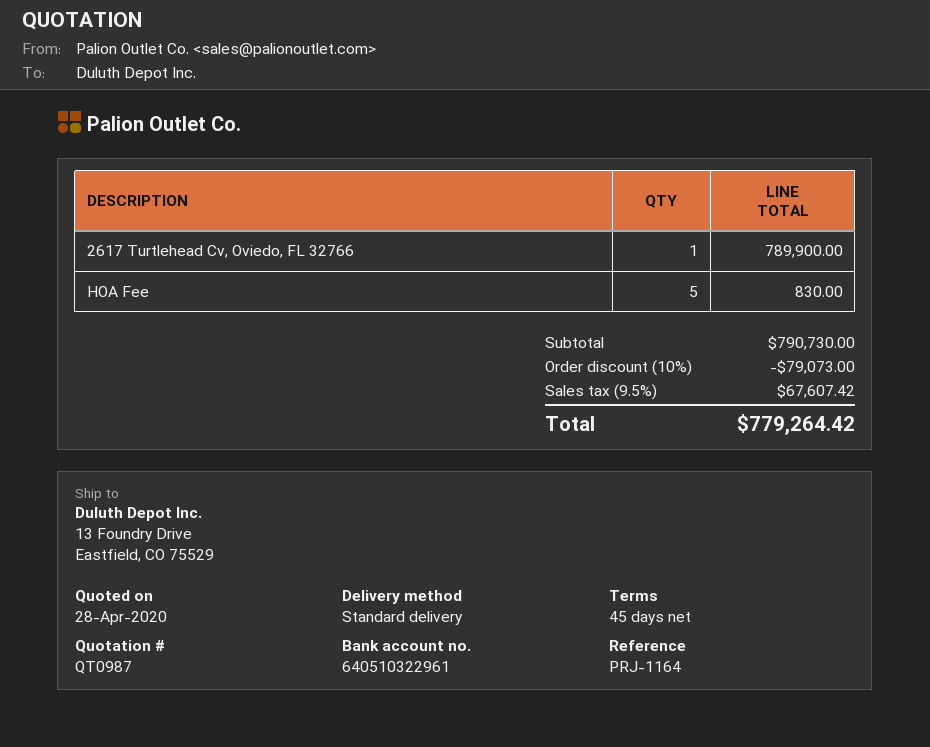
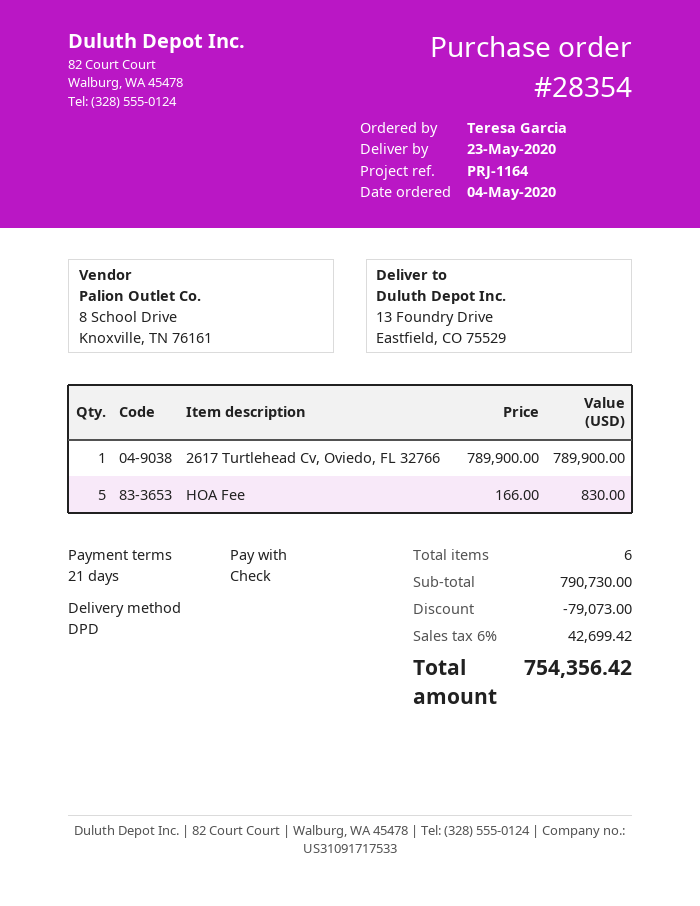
payment terms: 45 days -> 21 days
shipping method: standard -> DPD
tax: 9.5% = 67607.42 -> 6% = 42699.42
total: 779264.42 -> 754356.42

